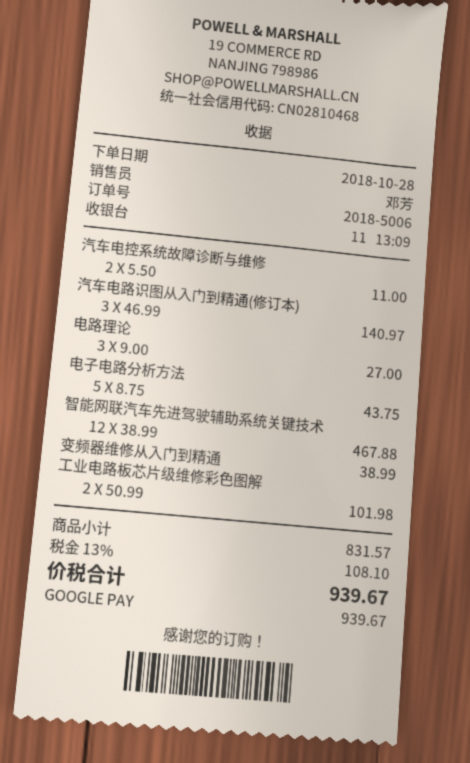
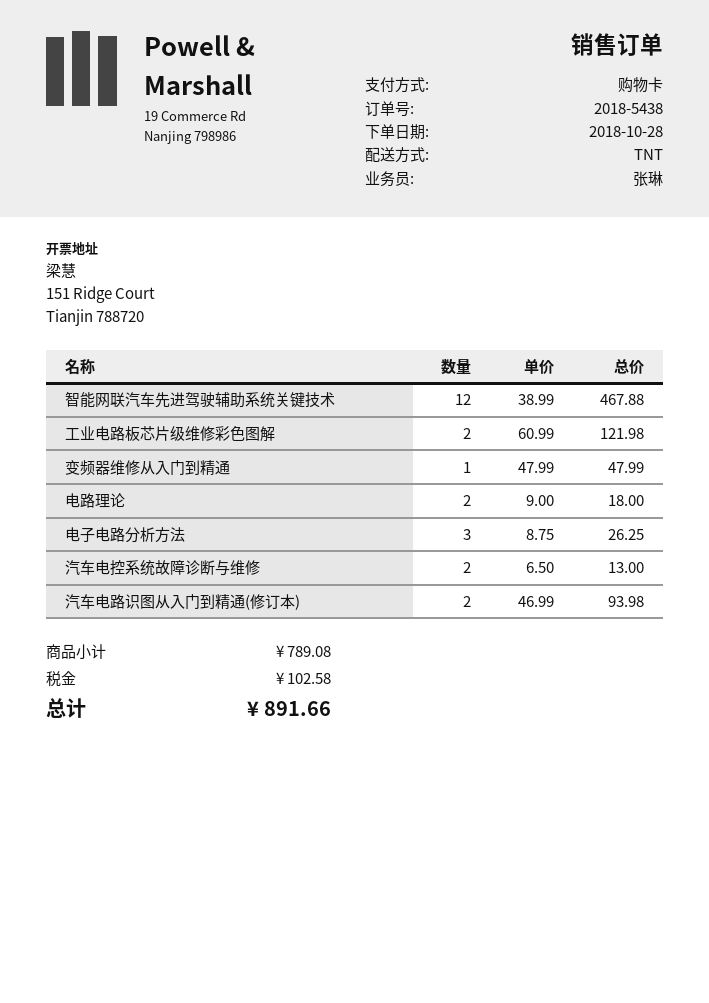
order number: 2018-5006 -> 2018-5438
sales rep: 邓芳 -> 张琳
payment method: Google Pay -> gift card
汽车电控系统故障诊断与维修: 2 x 5.50 = 11.00 -> 2 x 6.50 = 13.00
汽车电路识图从入门到精通(修订本): 3 x 46.99 = 140.97 -> 2 x 46.99 = 93.98
电路理论: 3 x 9.00 = 27.00 -> 2 x 9.00 = 18.00
电子电路分析方法: 5 x 8.75 = 43.75 -> 3 x 8.75 = 26.25
变频器维修从入门到精通: 1 x 38.99 = 38.99 -> 1 x 47.99 = 47.99
工业电路板芯片级维修彩色图解: 2 x 50.99 = 101.98 -> 2 x 60.99 = 121.98
subtotal: 831.57 -> 789.08
tax: 108.10 -> 102.58
total: 939.67 -> 891.66

